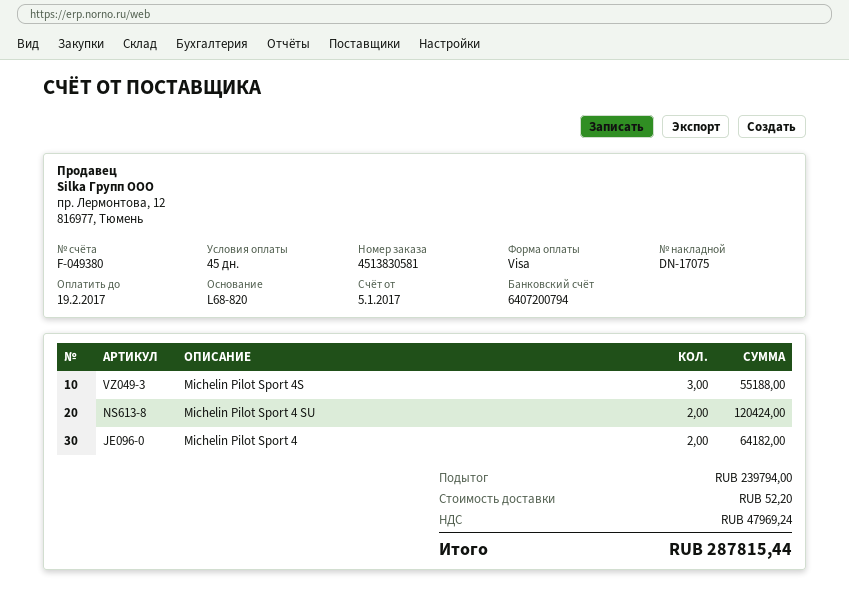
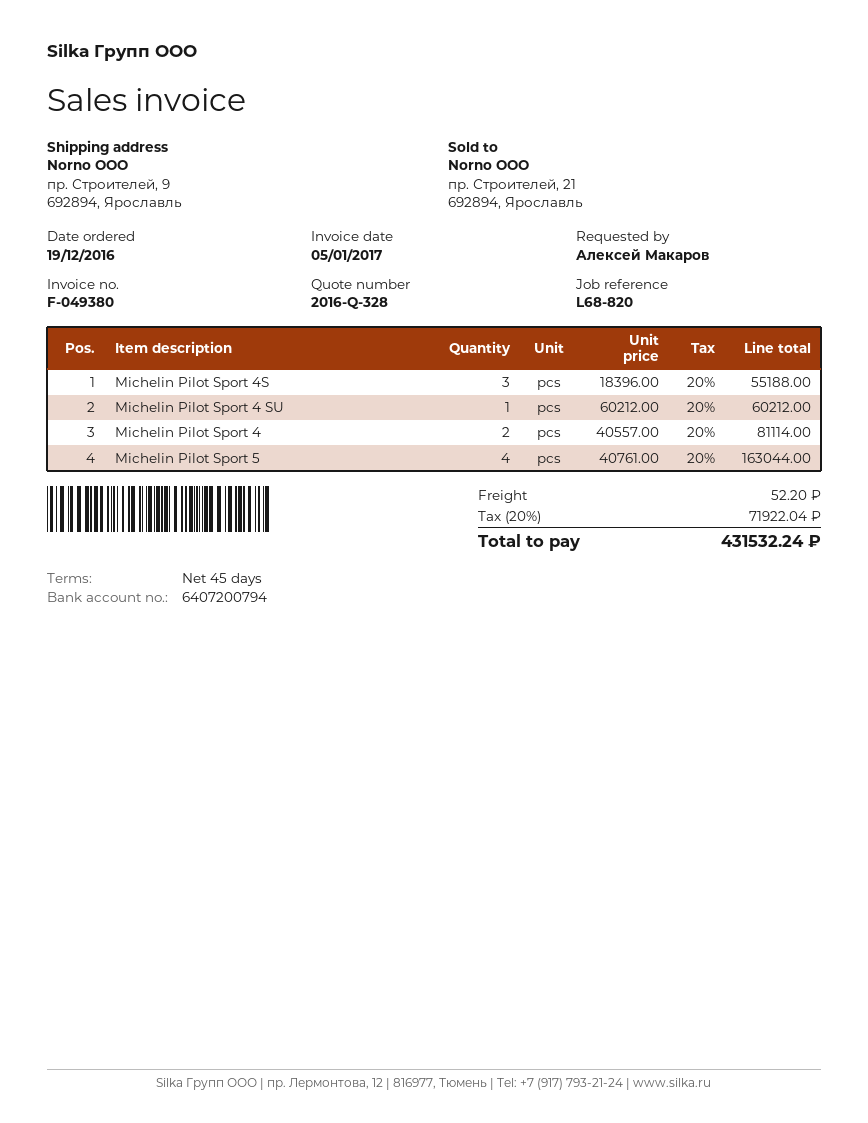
Michelin Pilot Sport 4 SU: 2 for 120424.00 -> 1 for 60212.00
Michelin Pilot Sport 4: 2 for 64182.00 -> 2 for 81114.00
Michelin Pilot Sport 5: none -> 4 for 163044.00
tax: 47969.24 -> 71922.04
total: 287815.44 -> 431532.24

